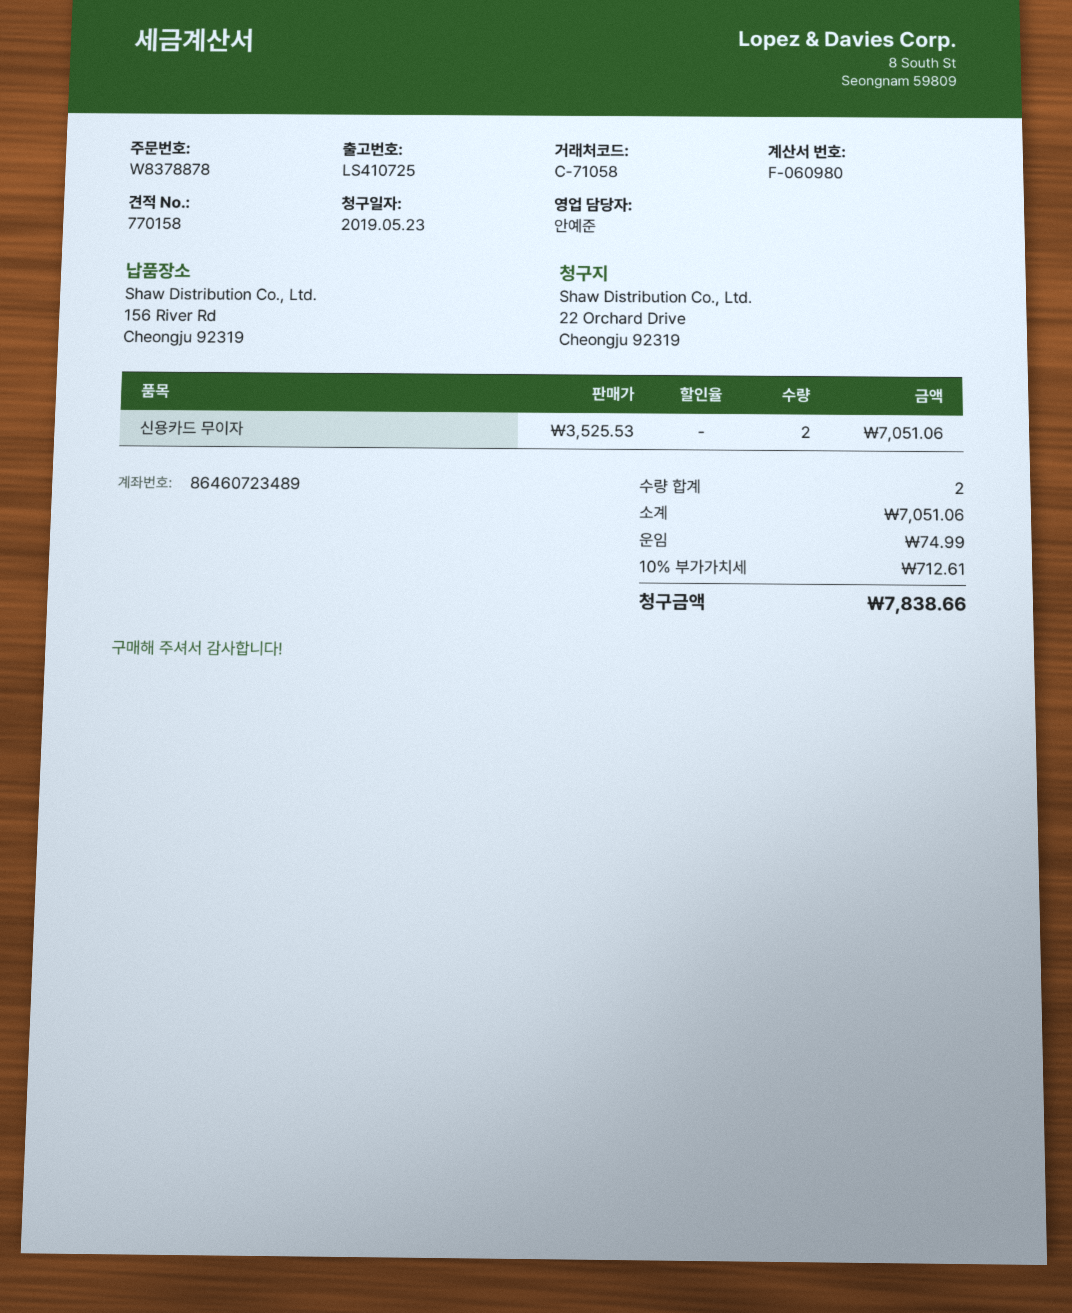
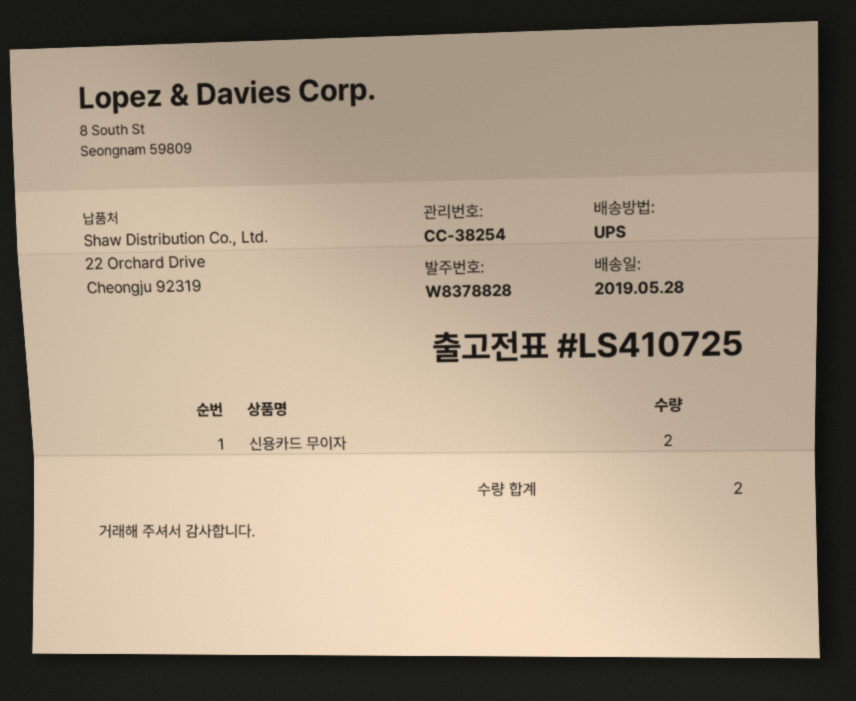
order number: W8378878 -> W8378828
ship to: 156 River Rd, Cheongju 92319 -> 22 Orchard Drive, Cheongju 92319

